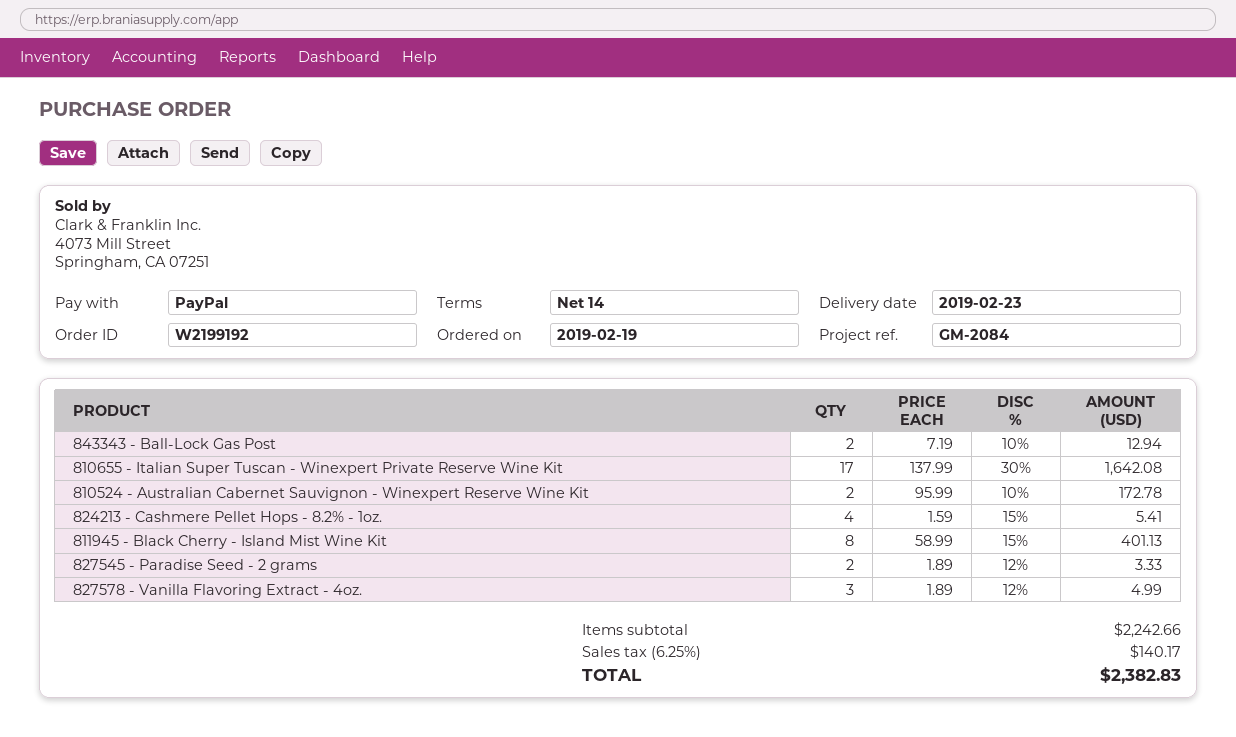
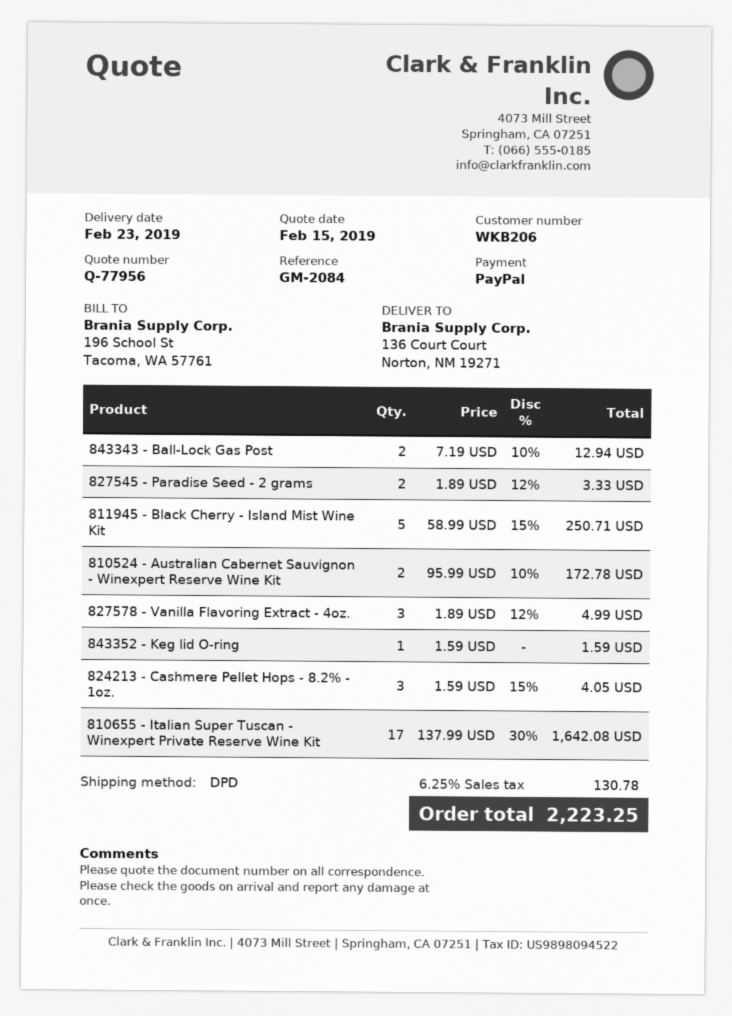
824213 - Cashmere Pellet Hops - 8.2% - 1oz.: 4 x 1.59 - 15% = 5.41 -> 3 x 1.59 - 15% = 4.05
811945 - Black Cherry - Island Mist Wine Kit: 8 x 58.99 - 15% = 401.13 -> 5 x 58.99 - 15% = 250.71
843352 - Keg lid O-ring: none -> 1 x 1.59 = 1.59
tax: 6.25% = 140.17 -> 6.25% = 130.78
total: 2382.83 -> 2223.25

